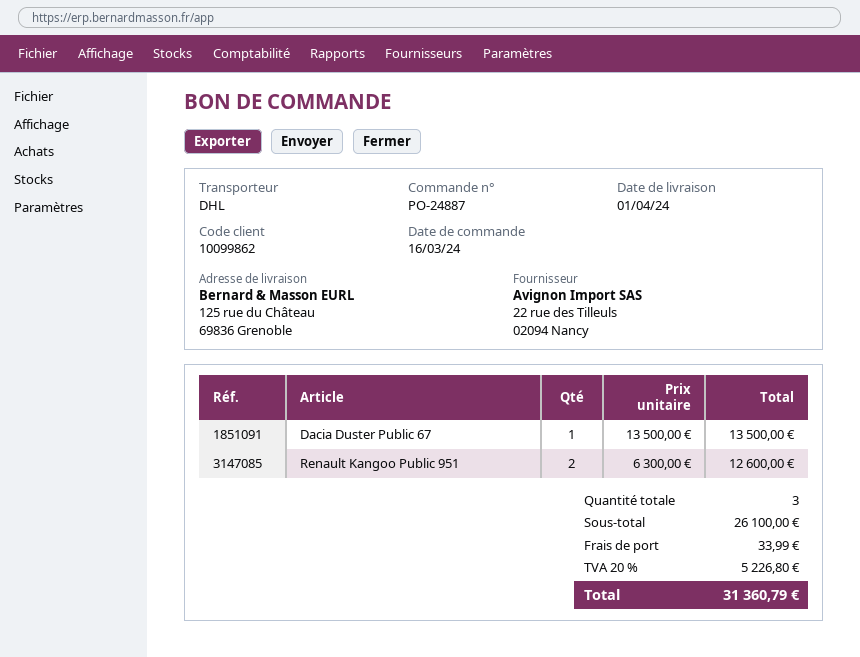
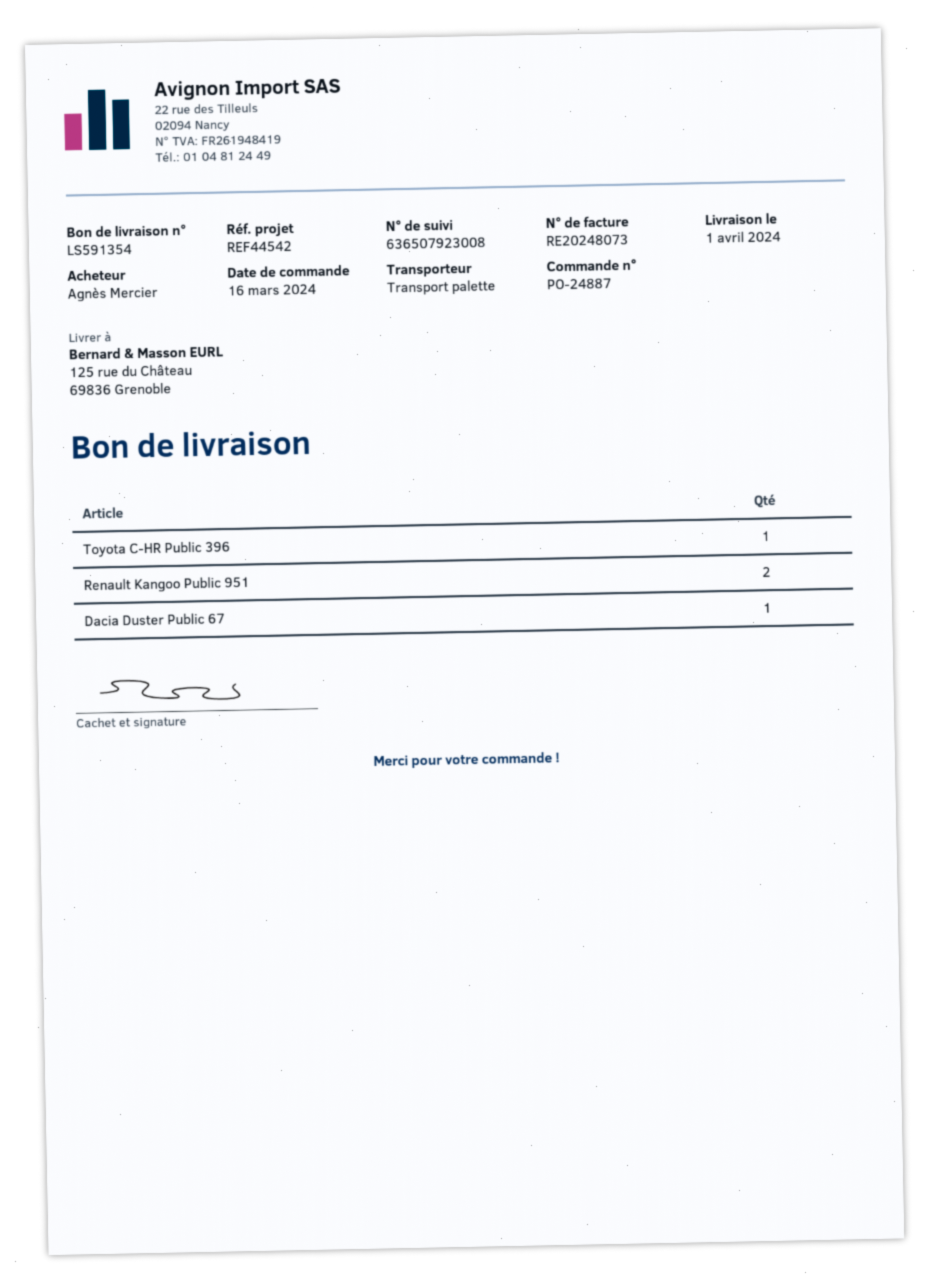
shipping method: DHL -> pallet freight
Toyota C-HR Public 396: none -> 1

